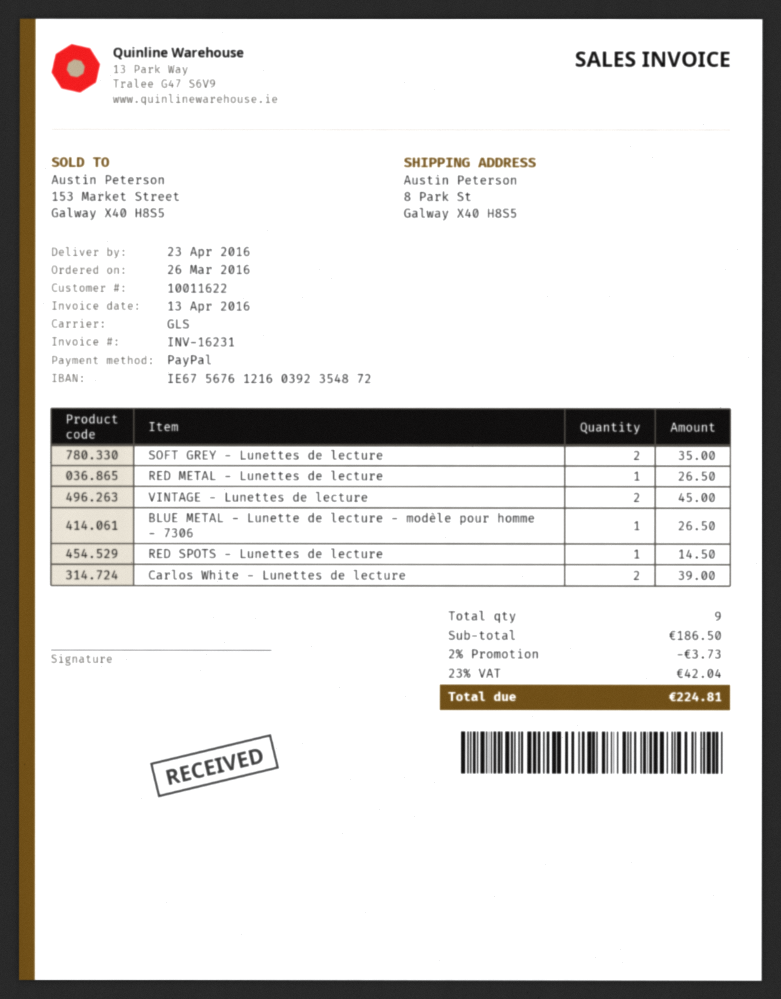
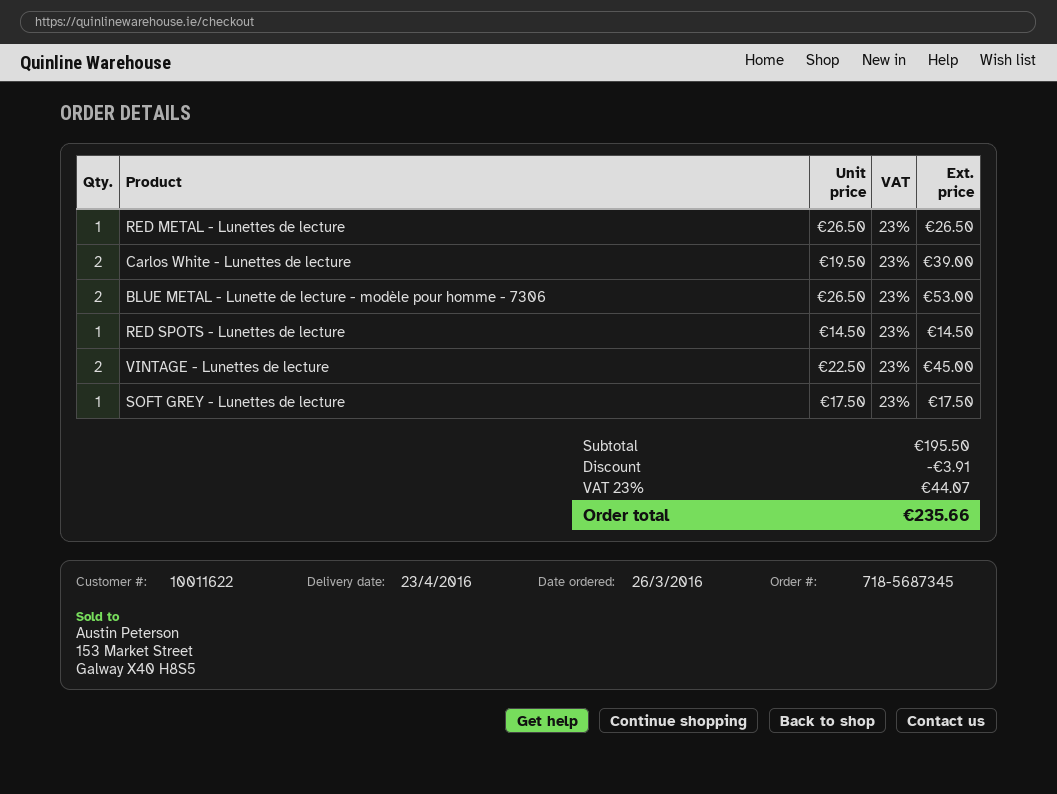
SOFT GREY - Lunettes de lecture: 2 for 35.00 -> 1 for 17.50
BLUE METAL - Lunette de lecture - modèle pour homme - 7306: 1 for 26.50 -> 2 for 53.00
subtotal: 186.50 -> 195.50
discount: 3.73 -> 3.91
tax: 23% = 42.04 -> 23% = 44.07
total: 224.81 -> 235.66

